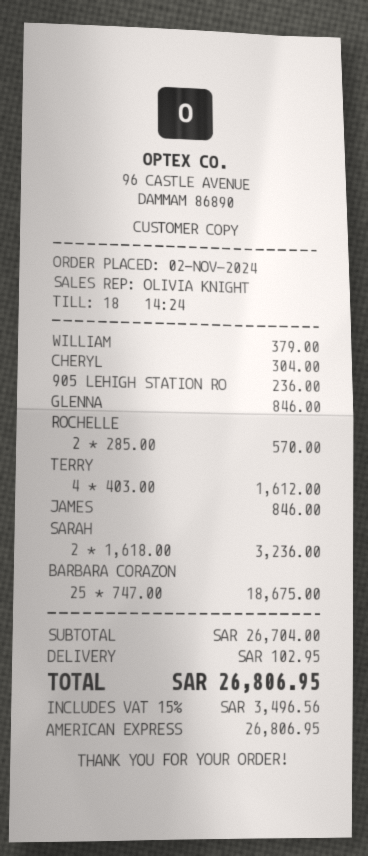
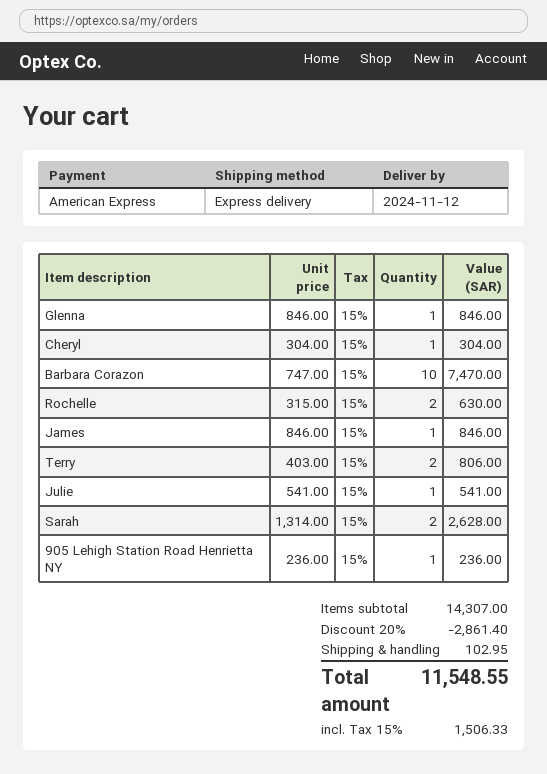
WILLIAM: 1 x 379.00 = 379.00 -> none
ROCHELLE: 2 x 285.00 = 570.00 -> 2 x 315.00 = 630.00
TERRY: 4 x 403.00 = 1612.00 -> 2 x 403.00 = 806.00
SARAH: 2 x 1618.00 = 3236.00 -> 2 x 1314.00 = 2628.00
BARBARA CORAZON: 25 x 747.00 = 18675.00 -> 10 x 747.00 = 7470.00
Julie: none -> 1 x 541.00 = 541.00
subtotal: 26704.00 -> 14307.00
discount: none -> 20% = 2861.40
tax: 15% = 3496.56 -> 15% = 1506.33
total: 26806.95 -> 11548.55

